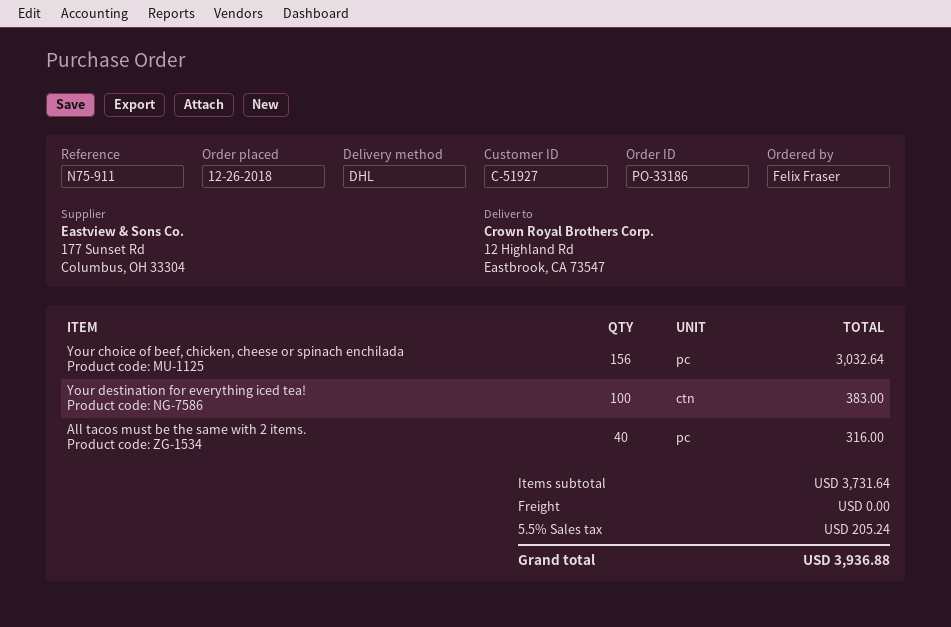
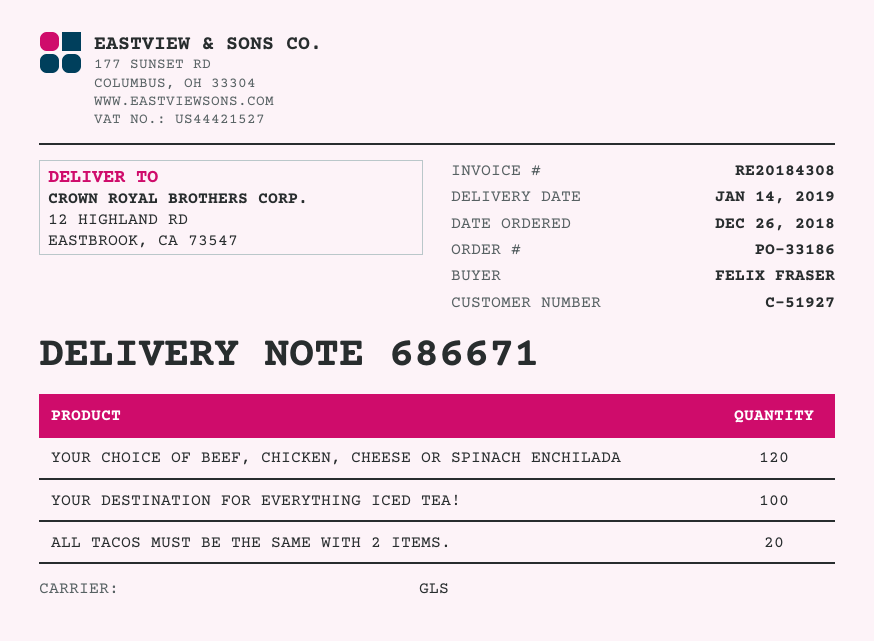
shipping method: DHL -> GLS
Your choice of beef, chicken, cheese or spinach enchilada: 156 -> 120
All tacos must be the same with 2 items.: 40 -> 20

